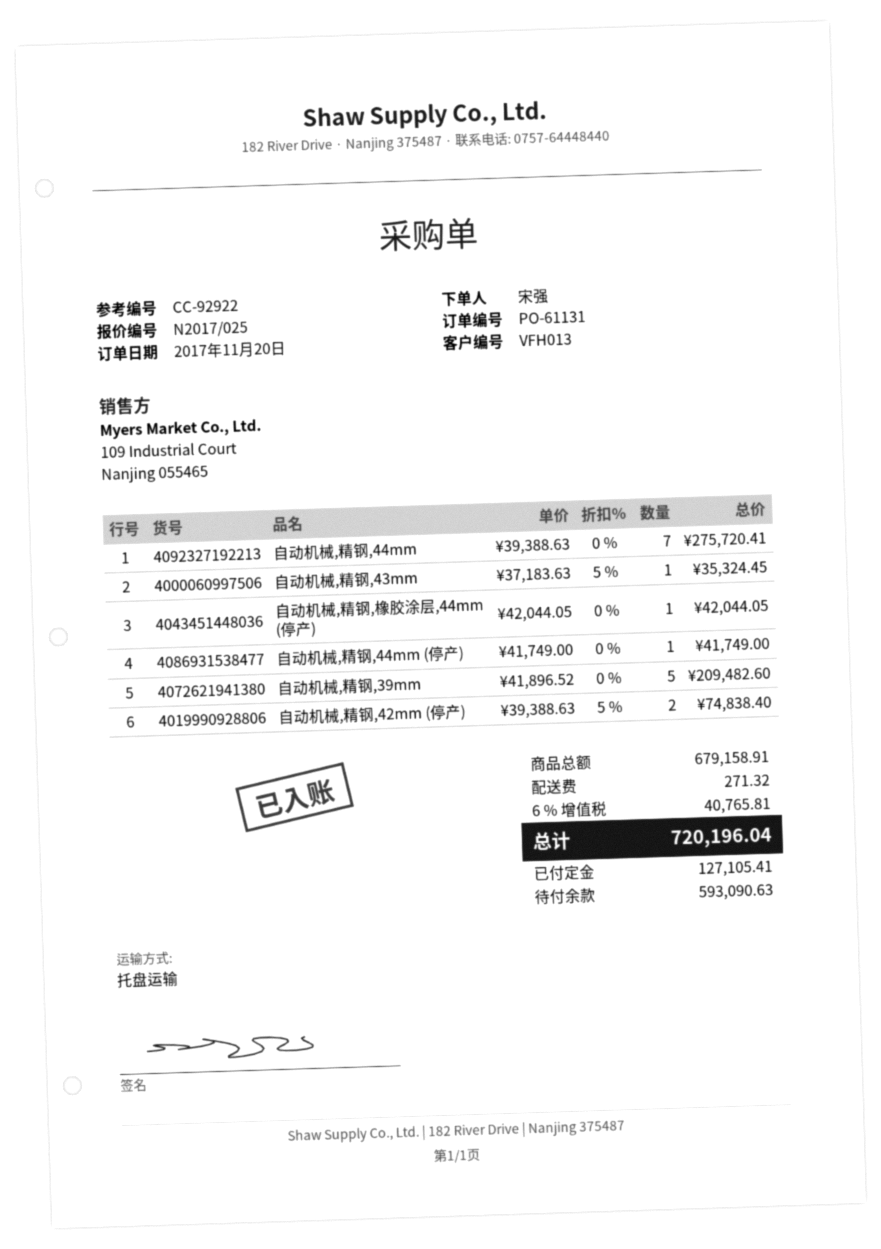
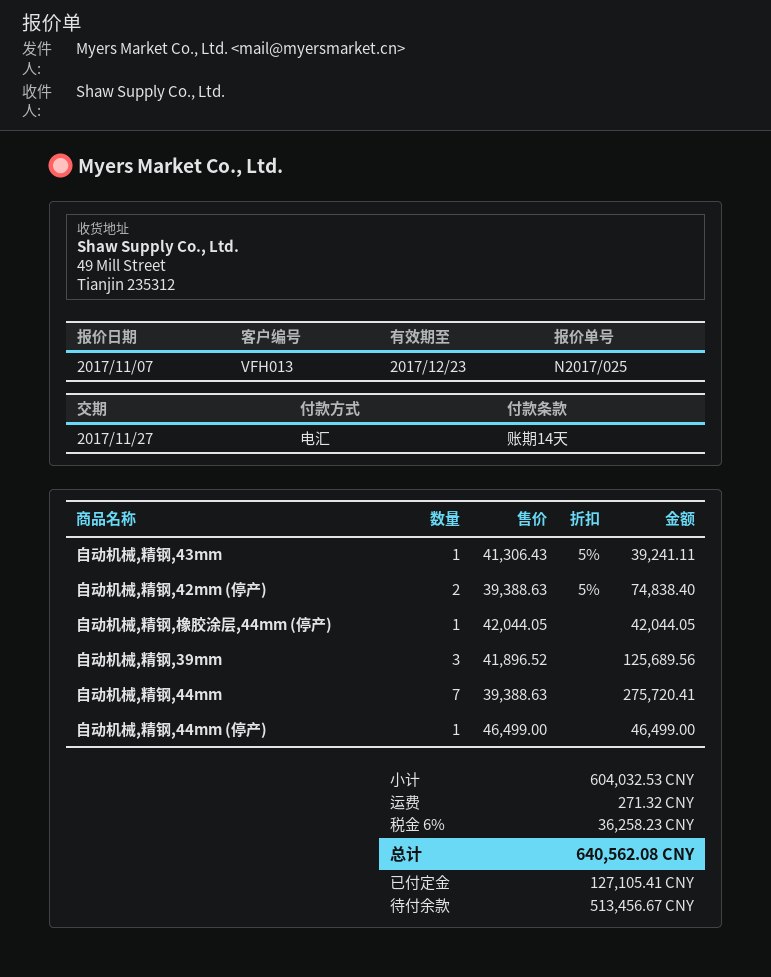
自动机械,精钢,43mm: 1 x 37183.63 - 5% = 35324.45 -> 1 x 41306.43 - 5% = 39241.11
自动机械,精钢,44mm (停产): 1 x 41749.00 = 41749.00 -> 1 x 46499.00 = 46499.00
自动机械,精钢,39mm: 5 x 41896.52 = 209482.60 -> 3 x 41896.52 = 125689.56
subtotal: 679158.91 -> 604032.53
tax: 6% = 40765.81 -> 6% = 36258.23
total: 720196.04 -> 640562.08
balance: 593090.63 -> 513456.67

